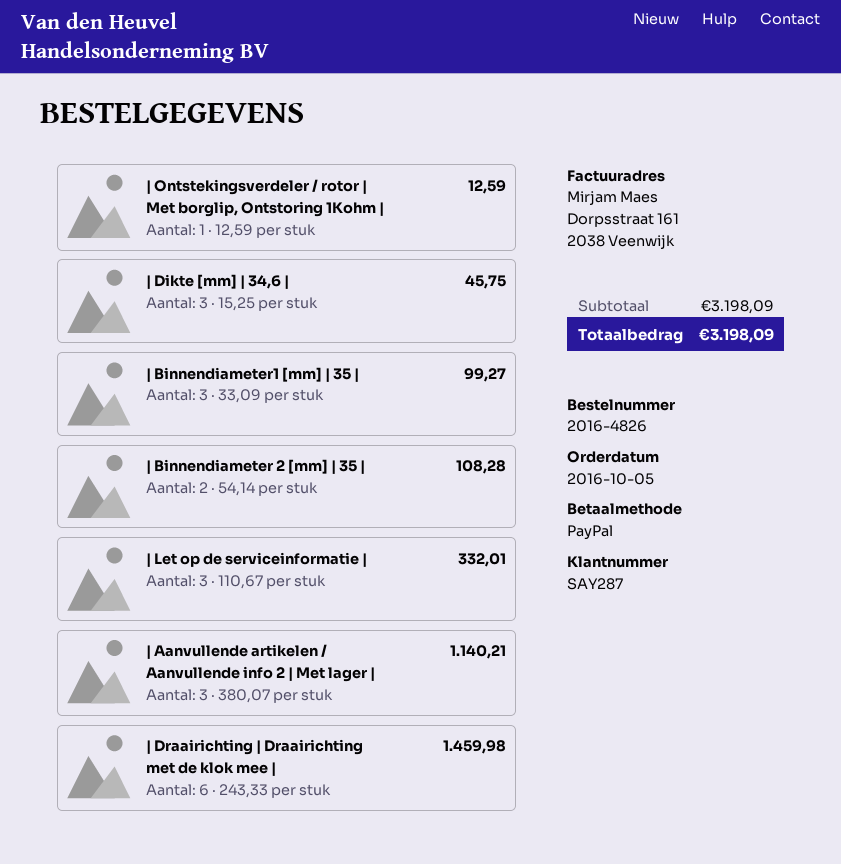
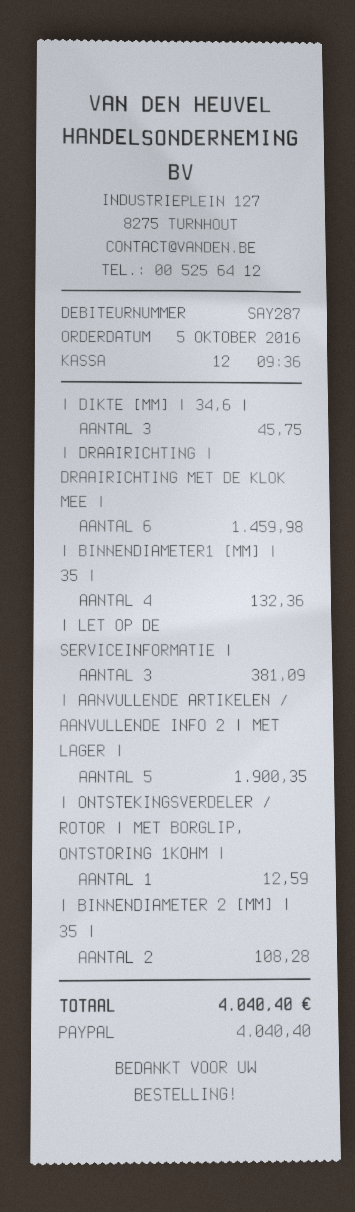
| Binnendiameter1 [mm] | 35 |: 3 for 99.27 -> 4 for 132.36
| Let op de serviceinformatie |: 3 for 332.01 -> 3 for 381.09
| Aanvullende artikelen / Aanvullende info 2 | Met lager |: 3 for 1140.21 -> 5 for 1900.35
total: 3198.09 -> 4040.40

